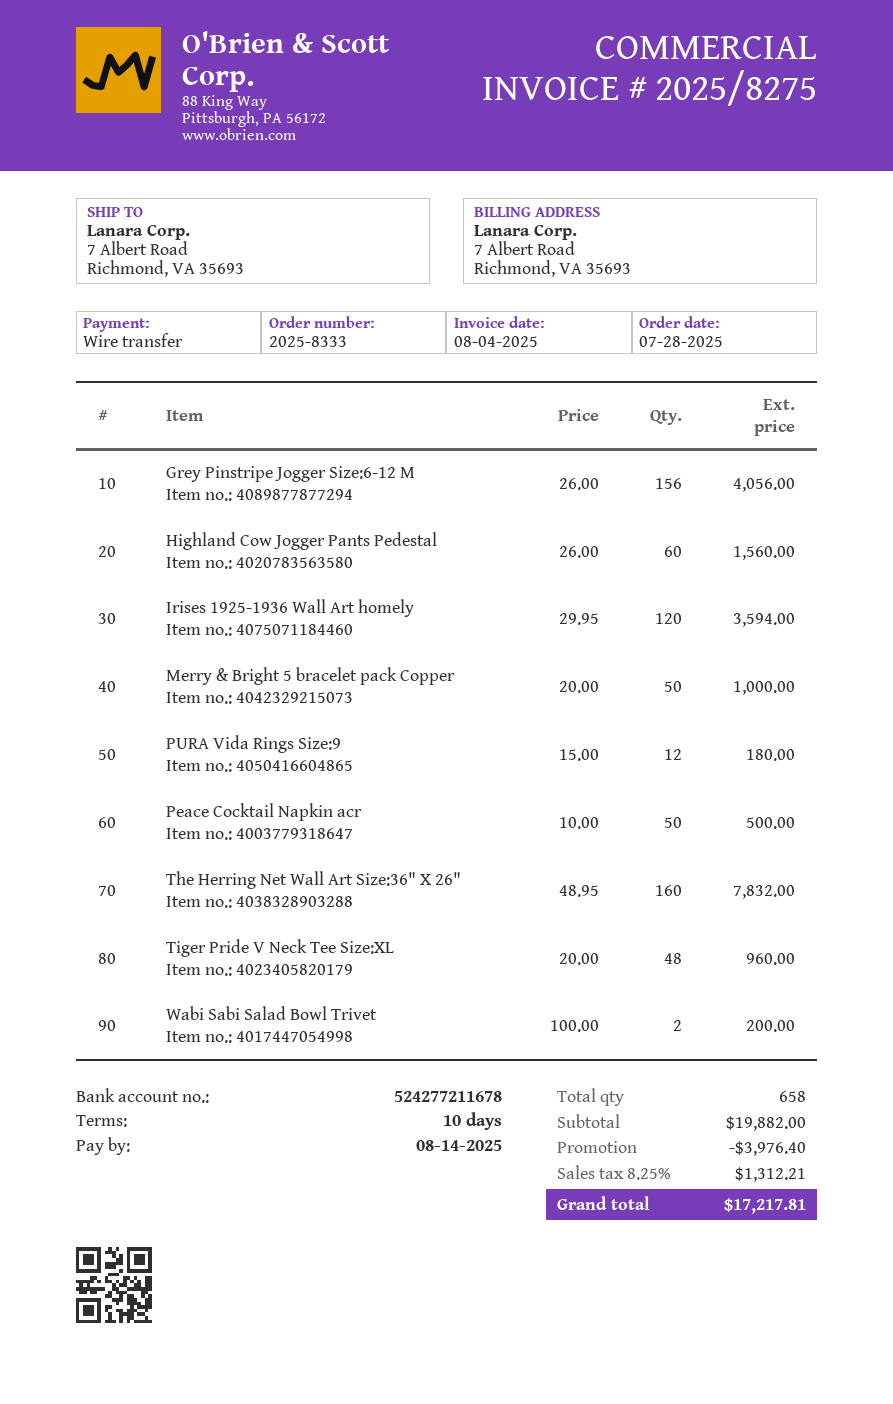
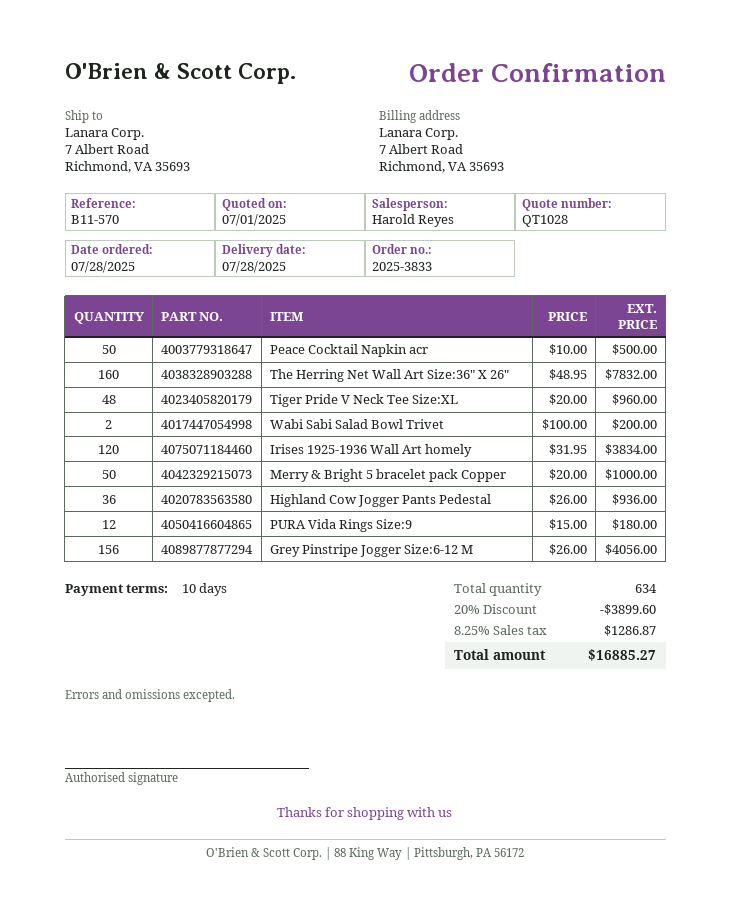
order number: 2025-8333 -> 2025-3833
Highland Cow Jogger Pants Pedestal: 60 x 26.00 = 1560.00 -> 36 x 26.00 = 936.00
Irises 1925-1936 Wall Art homely: 120 x 29.95 = 3594.00 -> 120 x 31.95 = 3834.00
total quantity: 658 -> 634
discount: 3976.40 -> 3899.60
tax: 8.25% = 1312.21 -> 8.25% = 1286.87
total: 17217.81 -> 16885.27

